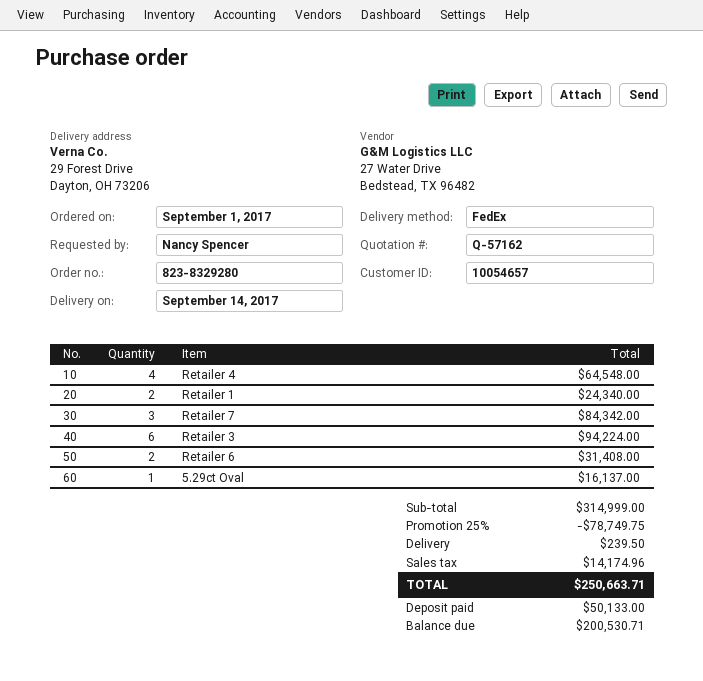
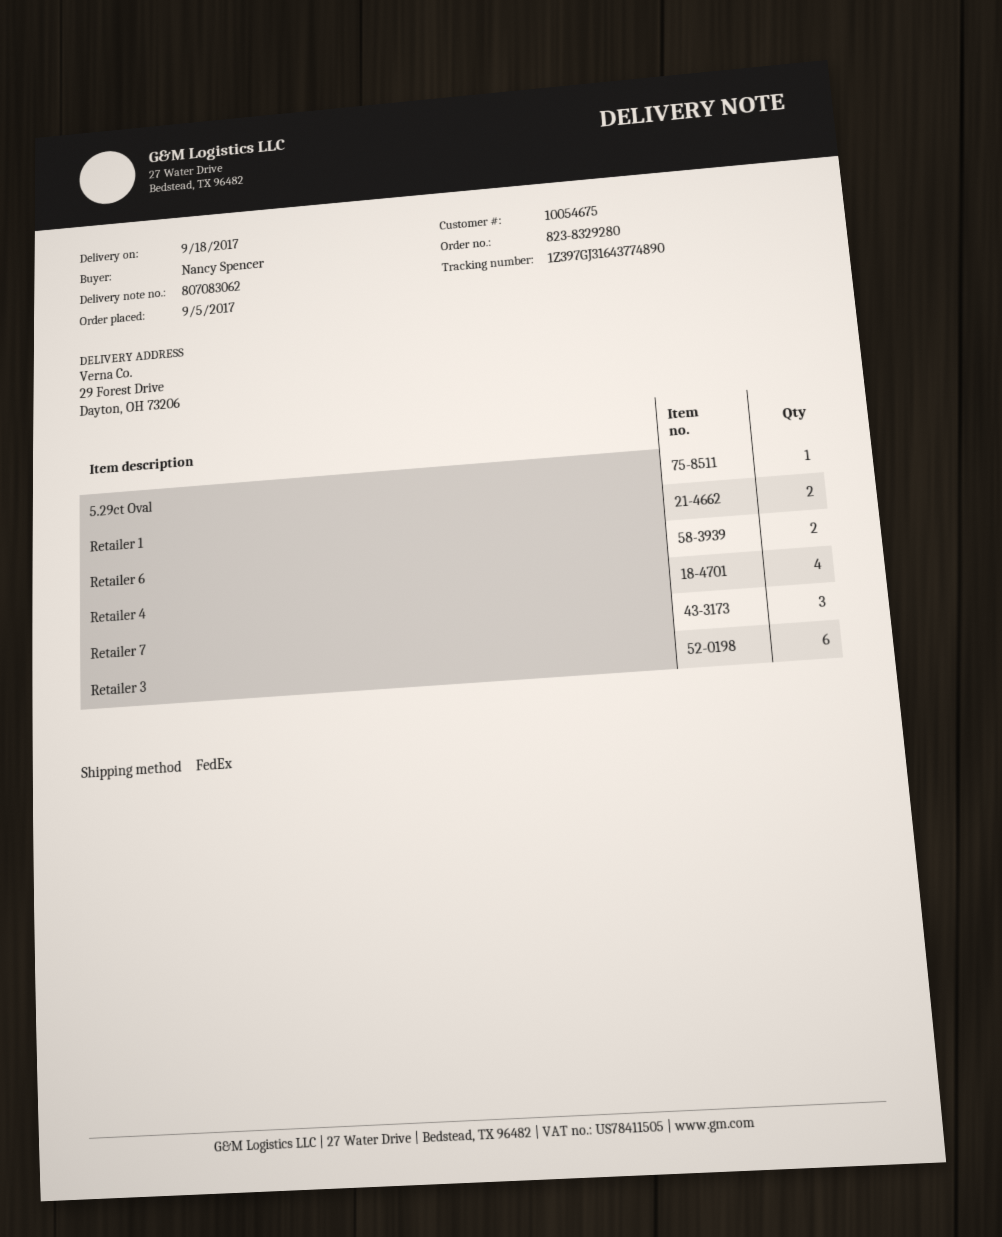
order date: 2017-09-01 -> 2017-09-05
delivery date: 2017-09-14 -> 2017-09-18
customer number: 10054657 -> 10054675

